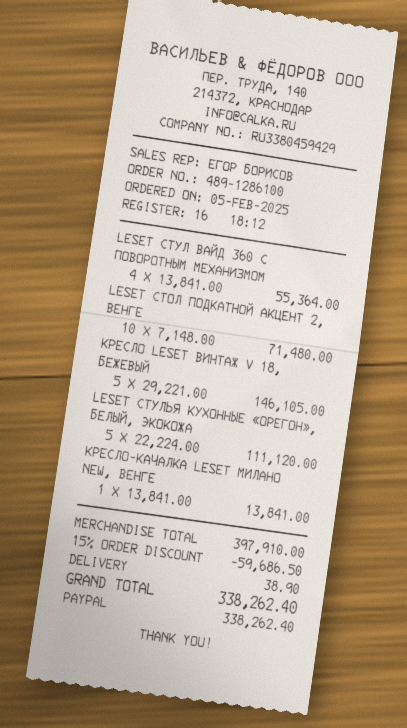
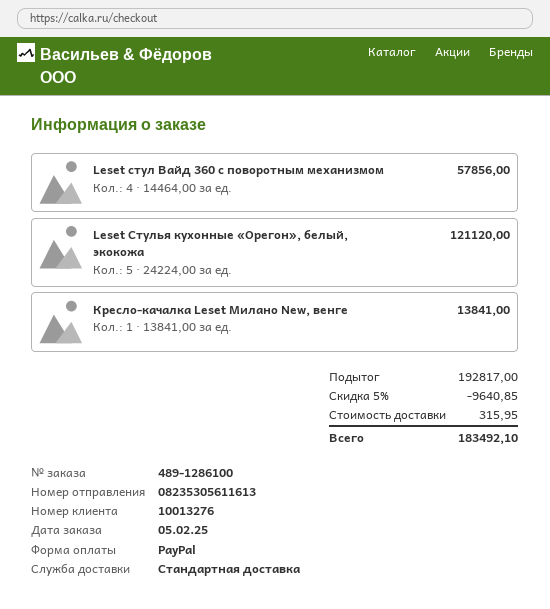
LESET СТУЛ ВАЙД 360 С ПОВОРОТНЫМ МЕХАНИЗМОМ: 4 x 13841.00 = 55364.00 -> 4 x 14464.00 = 57856.00
LESET СТОЛ ПОДКАТНОЙ АКЦЕНТ 2, ВЕНГЕ: 10 x 7148.00 = 71480.00 -> none
КРЕСЛО LESET ВИНТАЖ V 18, БЕЖЕВЫЙ: 5 x 29221.00 = 146105.00 -> none
LESET СТУЛЬЯ КУХОННЫЕ «ОРЕГОН», БЕЛЫЙ, ЭКОКОЖА: 5 x 22224.00 = 111120.00 -> 5 x 24224.00 = 121120.00
subtotal: 397910.00 -> 192817.00
discount: 15% = 59686.50 -> 5% = 9640.85
shipping: 38.90 -> 315.95
total: 338262.40 -> 183492.10

